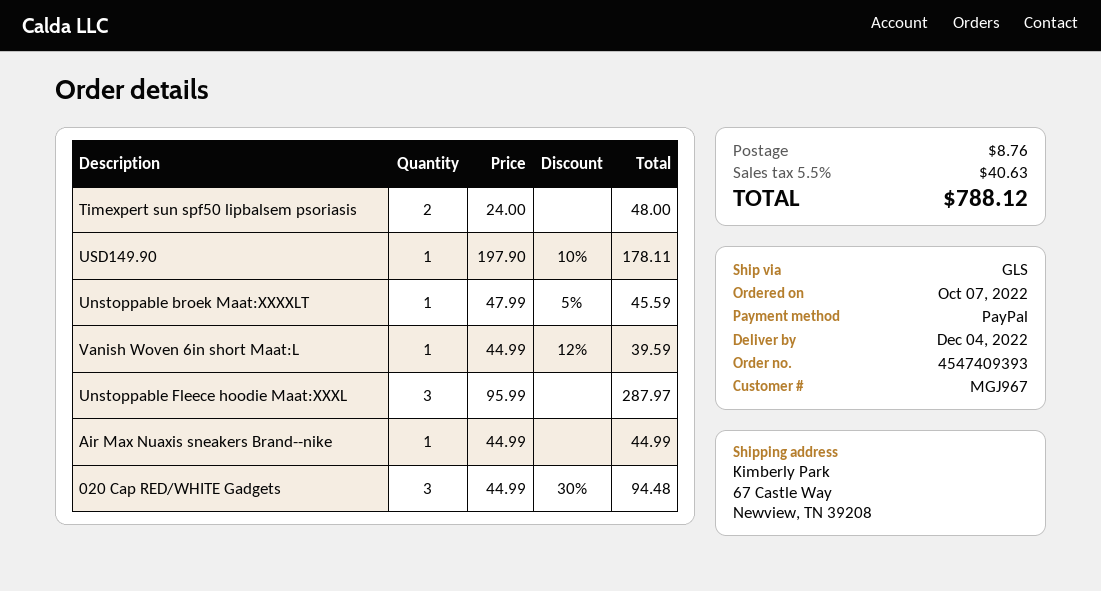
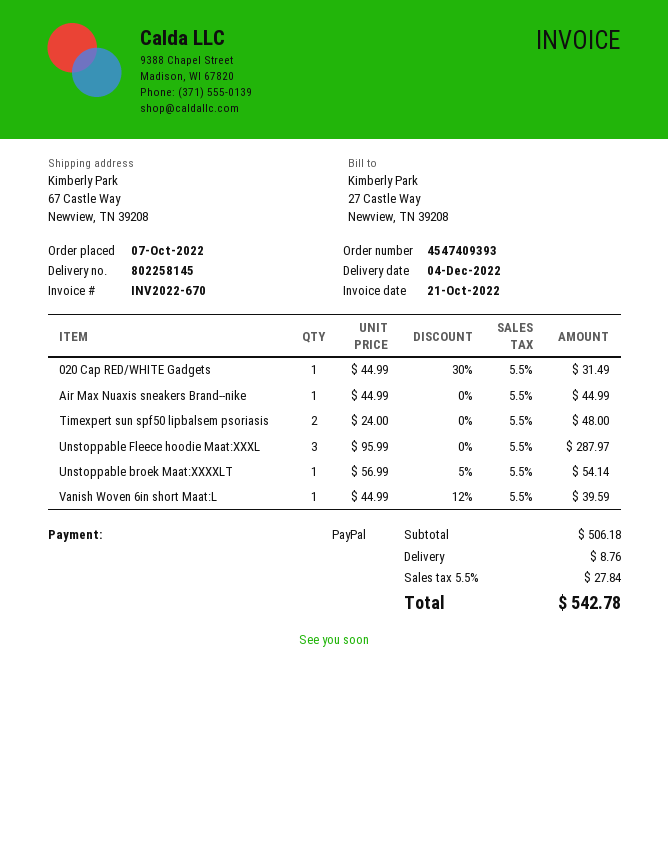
USD149.90: 1 x 197.90 - 10% = 178.11 -> none
Unstoppable broek Maat:XXXXLT: 1 x 47.99 - 5% = 45.59 -> 1 x 56.99 - 5% = 54.14
020 Cap RED/WHITE Gadgets: 3 x 44.99 - 30% = 94.48 -> 1 x 44.99 - 30% = 31.49
tax: 5.5% = 40.63 -> 5.5% = 27.84
total: 788.12 -> 542.78

